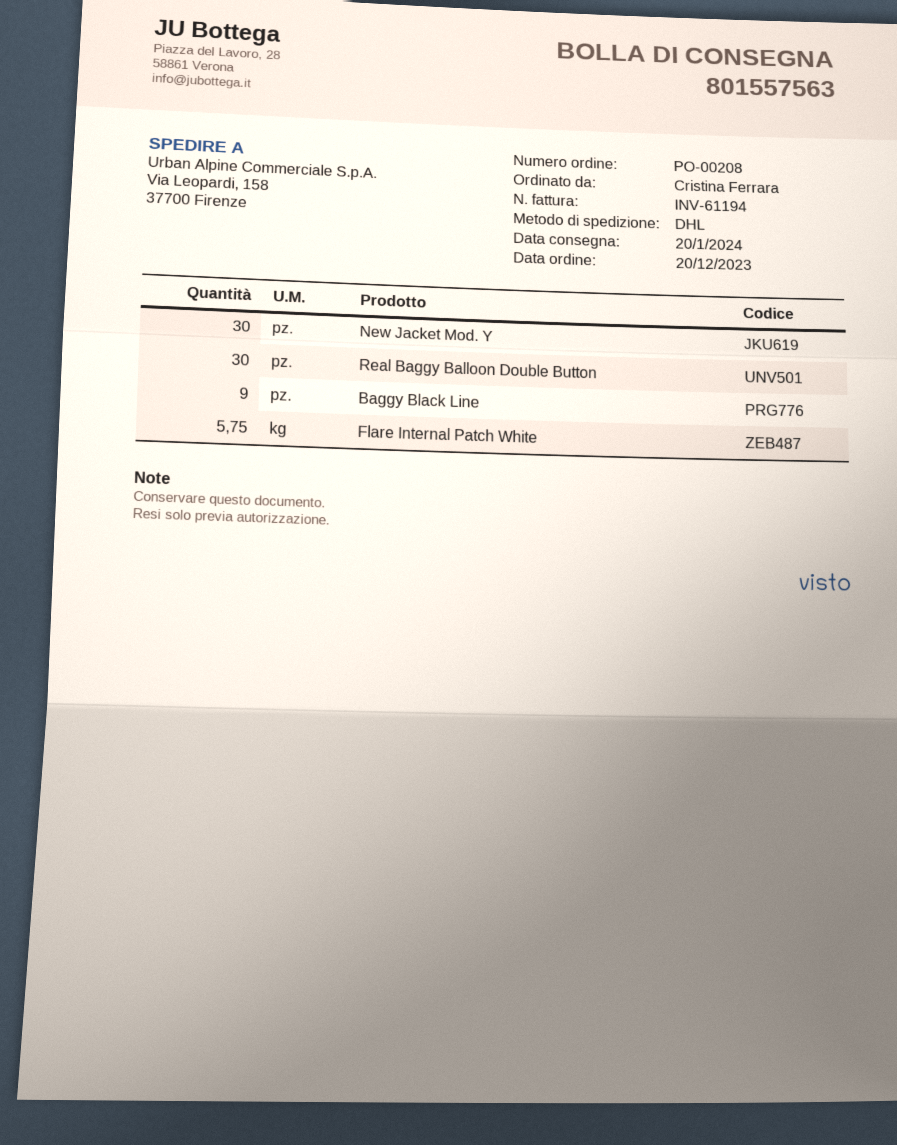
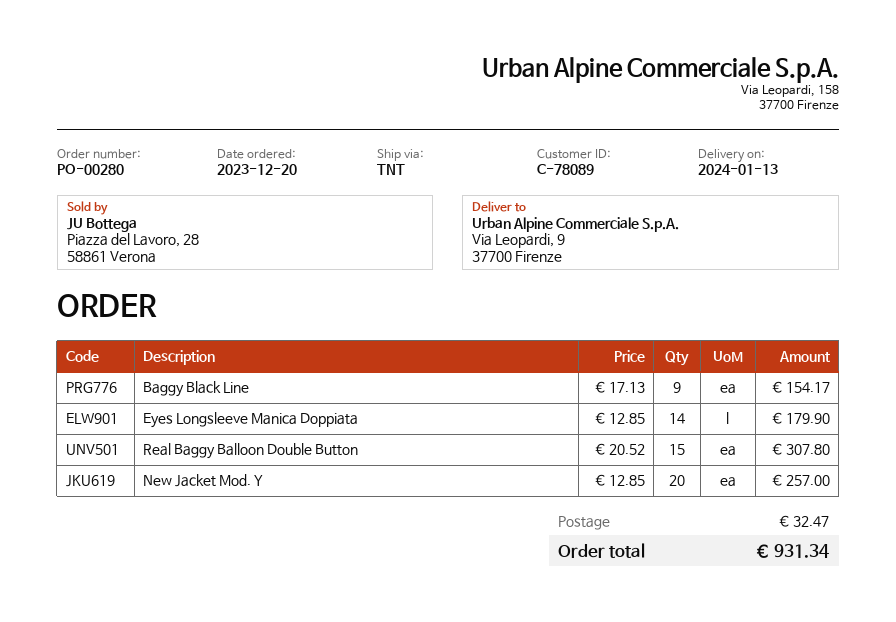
order number: PO-00208 -> PO-00280
delivery date: 2024-01-20 -> 2024-01-13
shipping method: DHL -> TNT
ship to: Via Leopardi, 158, 37700 Firenze -> Via Leopardi, 9, 37700 Firenze
New Jacket Mod. Y: 30 -> 20
Real Baggy Balloon Double Button: 30 -> 15
Flare Internal Patch White: 5.75 -> none
Eyes Longsleeve Manica Doppiata: none -> 14

